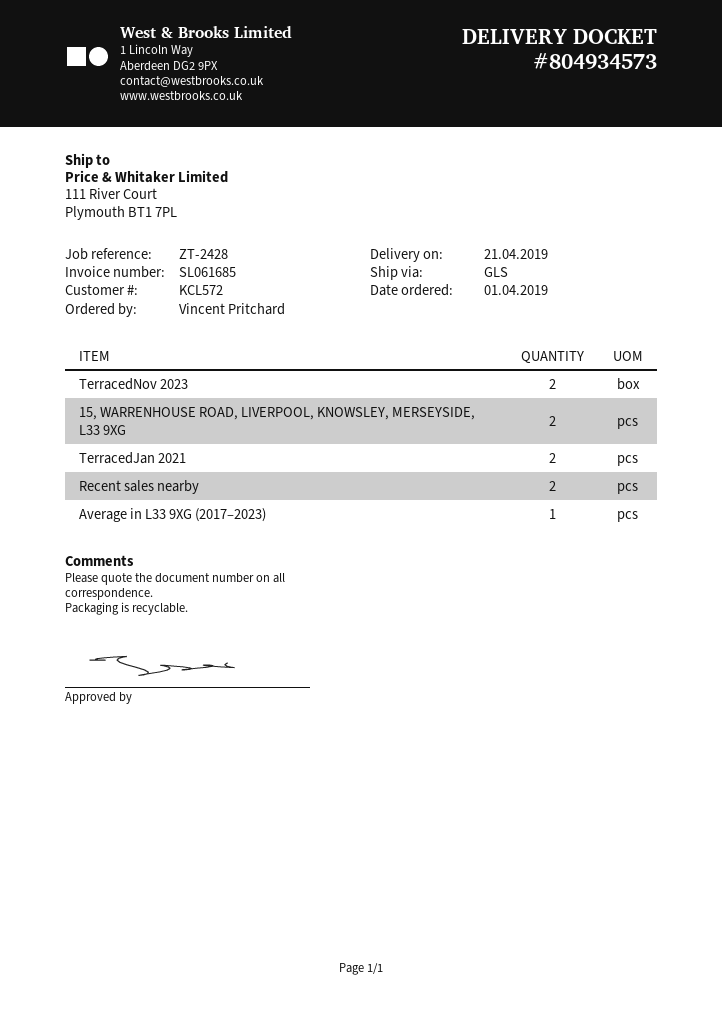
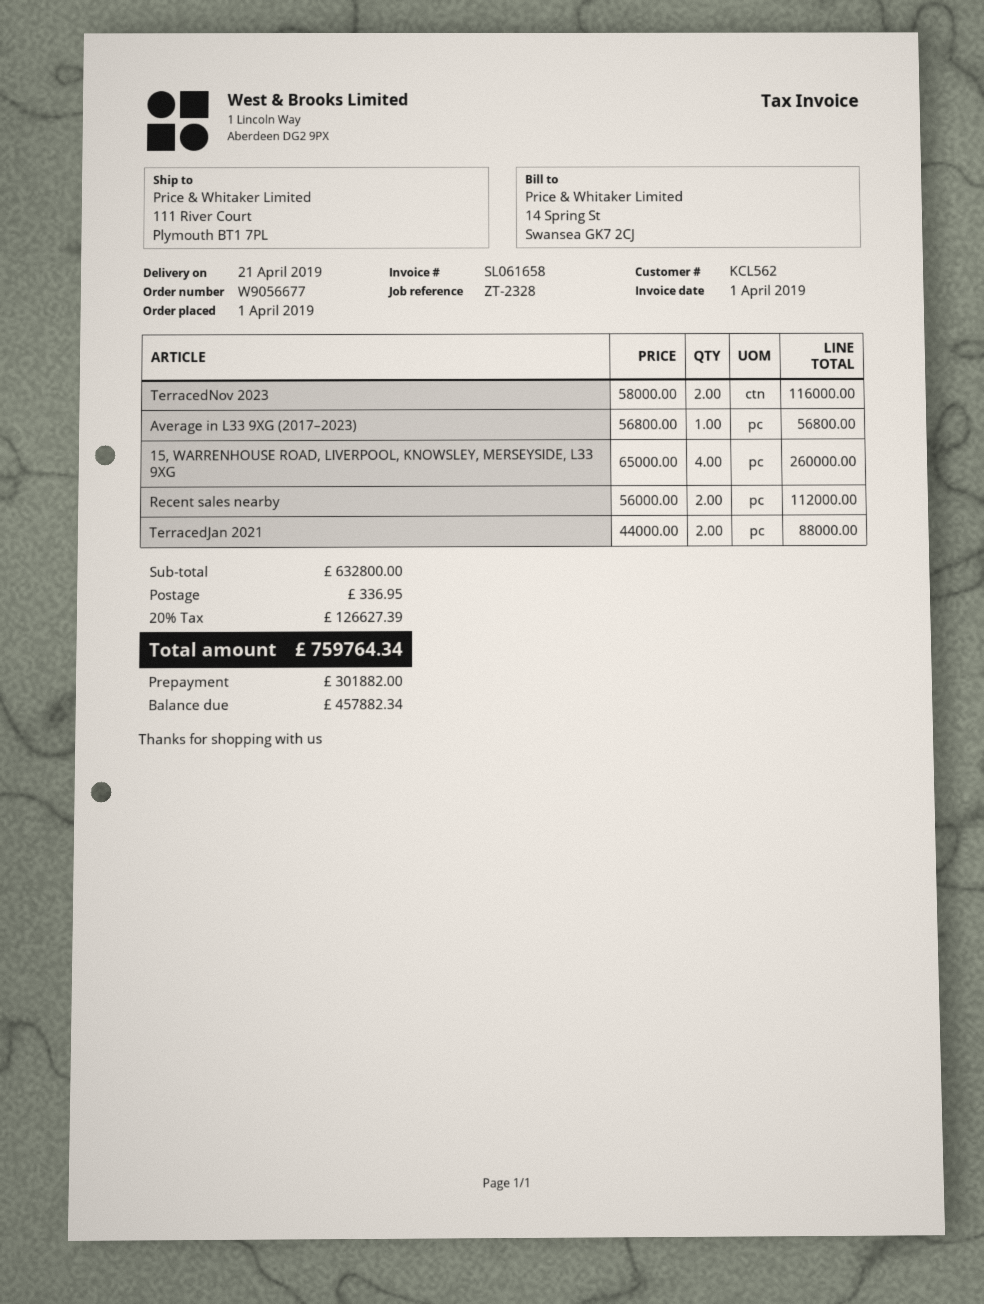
invoice number: SL061685 -> SL061658
customer number: KCL572 -> KCL562
reference: ZT-2428 -> ZT-2328
15, WARRENHOUSE ROAD, LIVERPOOL, KNOWSLEY, MERSEYSIDE, L33 9XG: 2 -> 4

